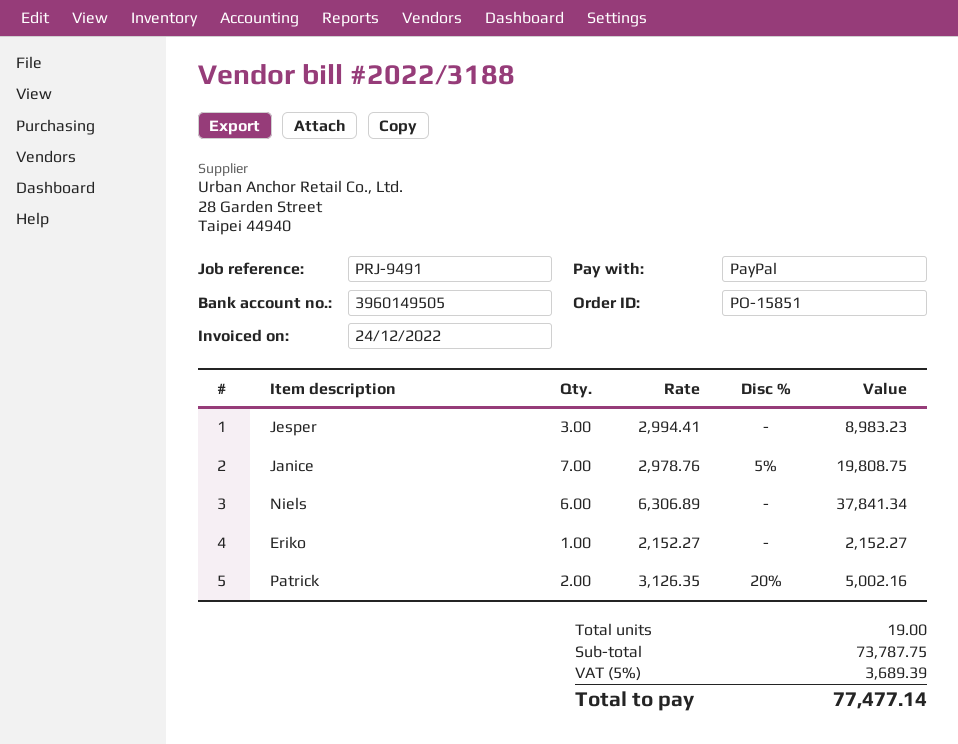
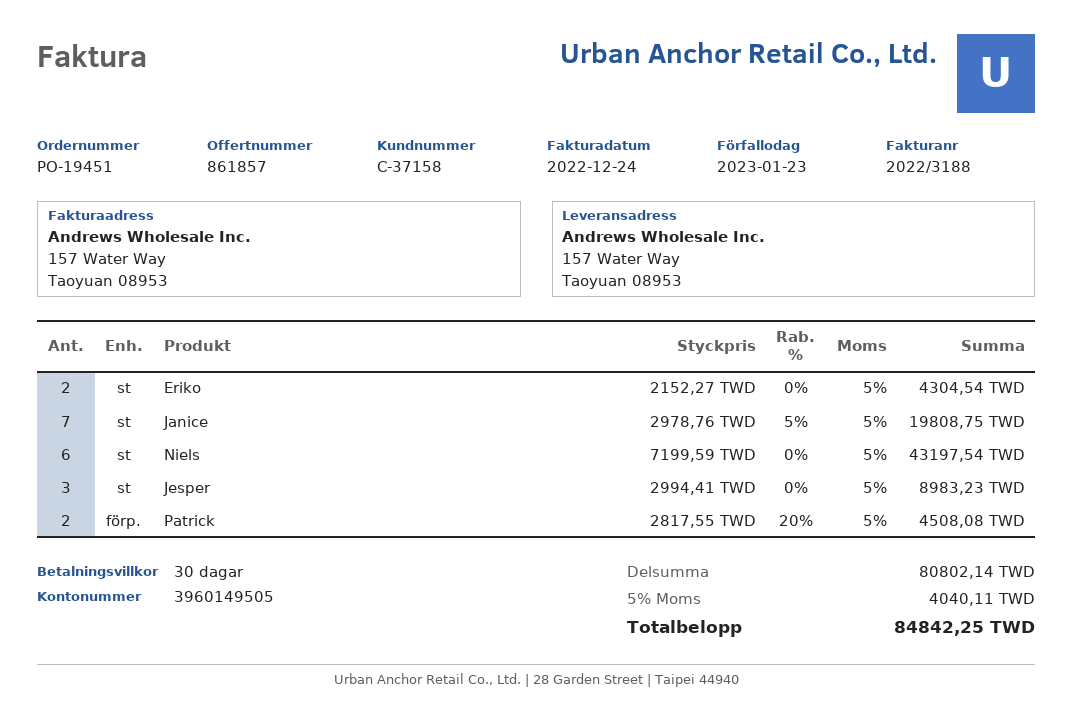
order number: PO-15851 -> PO-19451
Niels: 6 x 6306.89 = 37841.34 -> 6 x 7199.59 = 43197.54
Eriko: 1 x 2152.27 = 2152.27 -> 2 x 2152.27 = 4304.54
Patrick: 2 x 3126.35 - 20% = 5002.16 -> 2 x 2817.55 - 20% = 4508.08
subtotal: 73787.75 -> 80802.14
tax: 5% = 3689.39 -> 5% = 4040.11
total: 77477.14 -> 84842.25

